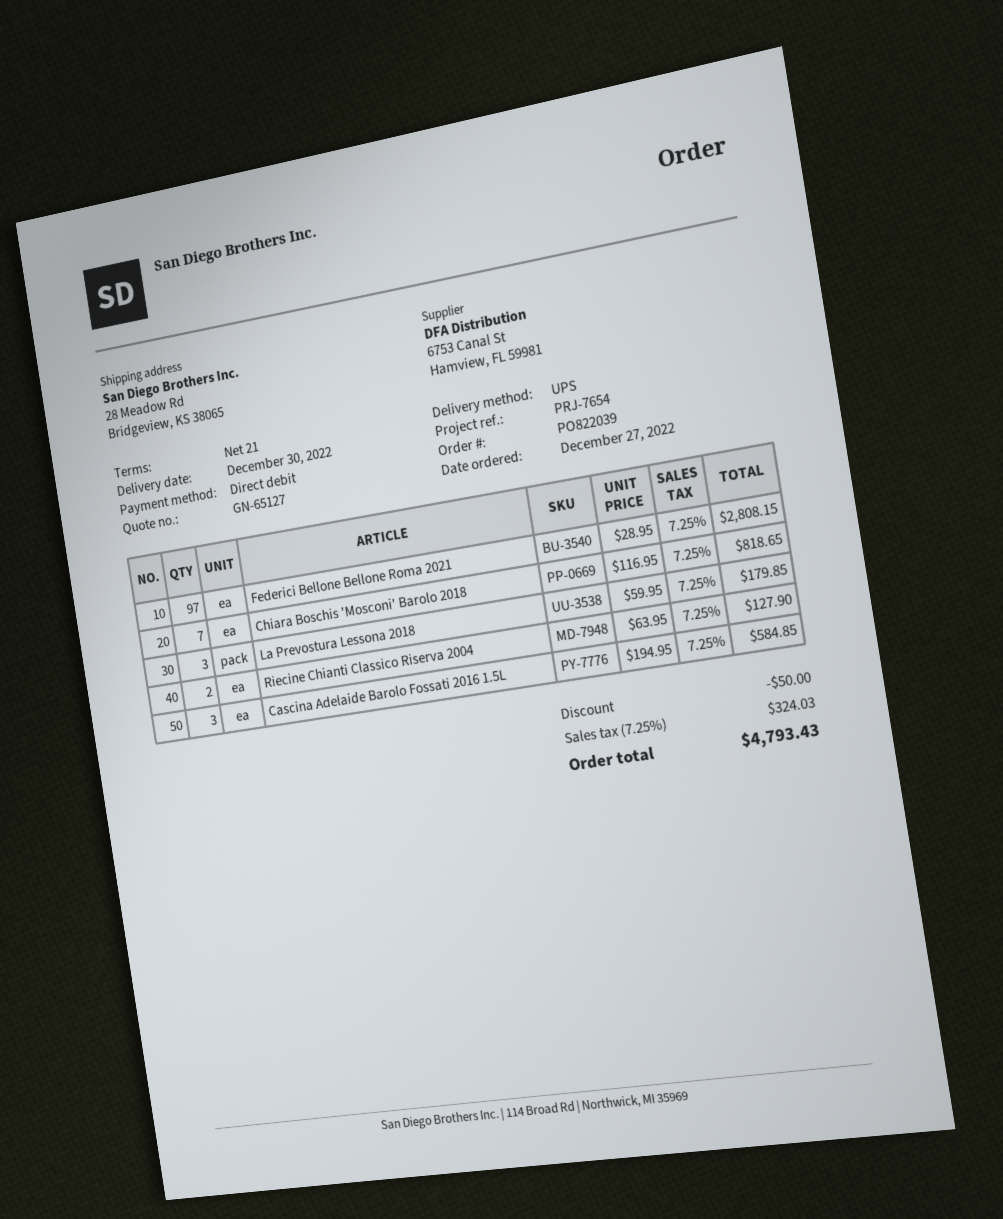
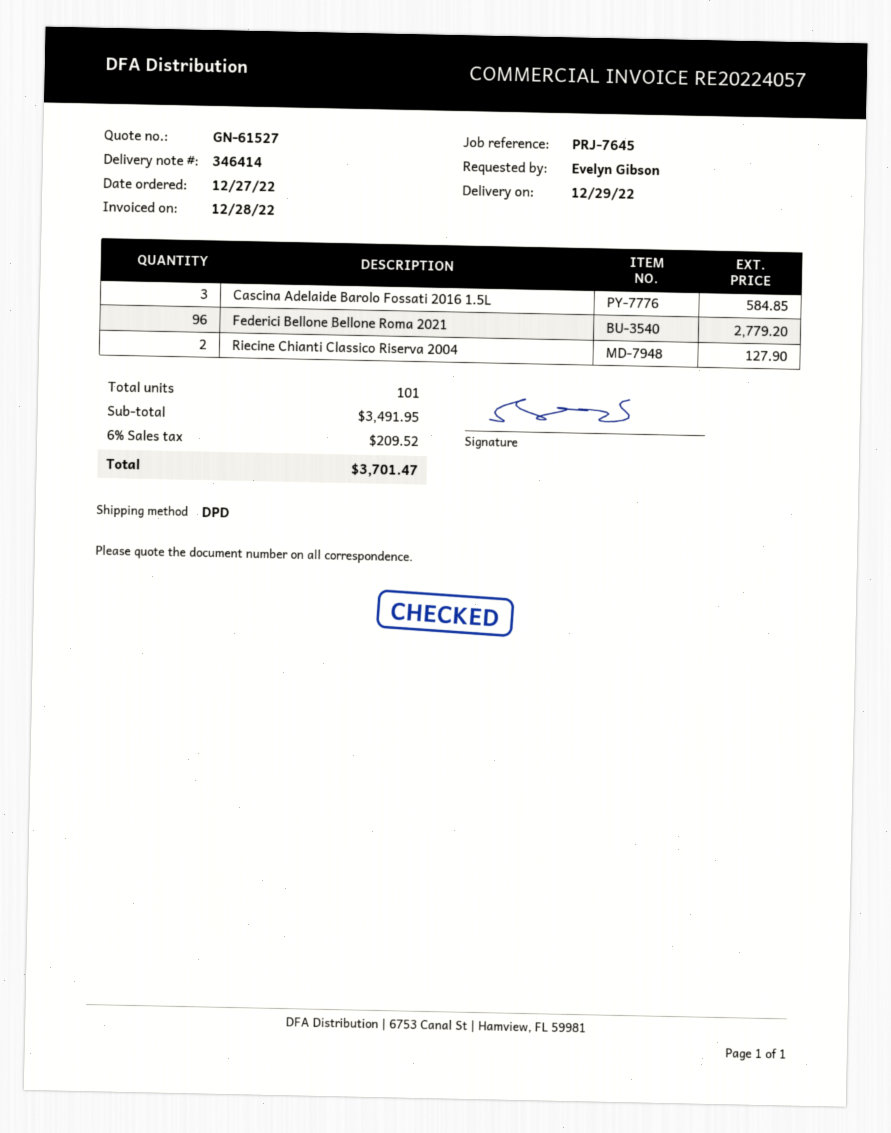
quote number: GN-65127 -> GN-61527
delivery date: 2022-12-30 -> 2022-12-29
reference: PRJ-7654 -> PRJ-7645
shipping method: UPS -> DPD
Federici Bellone Bellone Roma 2021: 97 for 2808.15 -> 96 for 2779.20
Chiara Boschis 'Mosconi' Barolo 2018: 7 for 818.65 -> none
La Prevostura Lessona 2018: 3 for 179.85 -> none
discount: 50.00 -> none
tax: 7.25% = 324.03 -> 6% = 209.52
total: 4793.43 -> 3701.47

